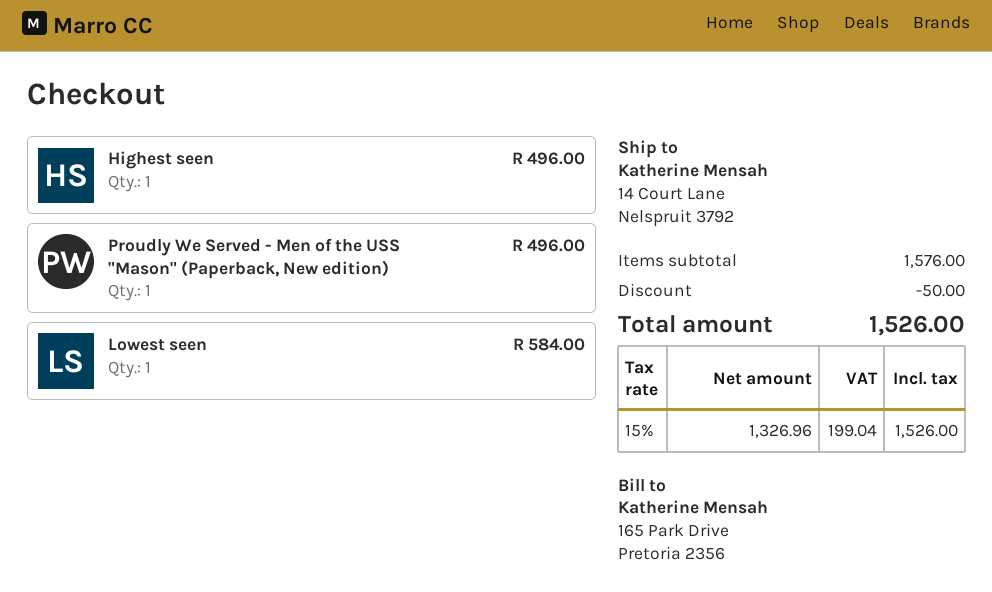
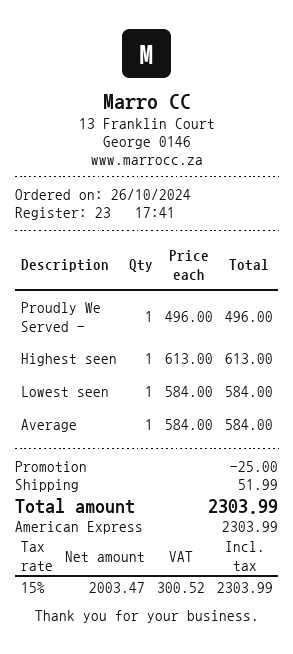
Highest seen: 1 for 496.00 -> 1 for 613.00
Average: none -> 1 for 584.00
discount: 50.00 -> 25.00
shipping: none -> 51.99
net: 1326.96 -> 2003.47
tax: 15% = 199.04 -> 15% = 300.52
total: 1526.00 -> 2303.99

